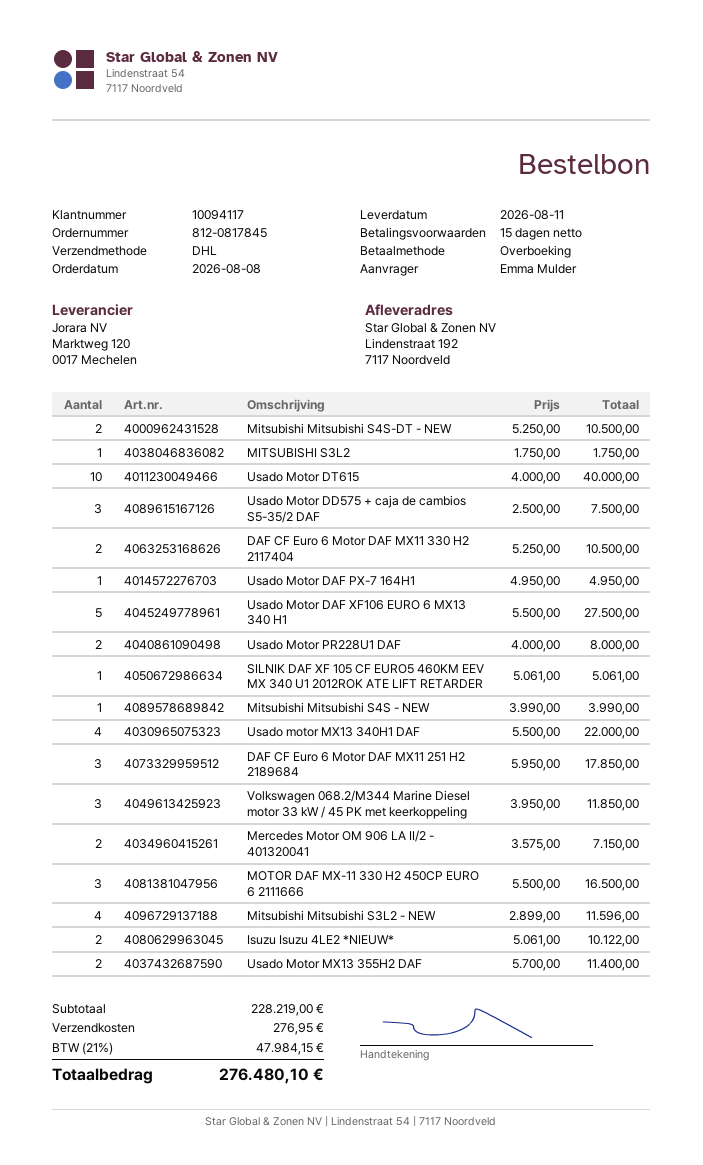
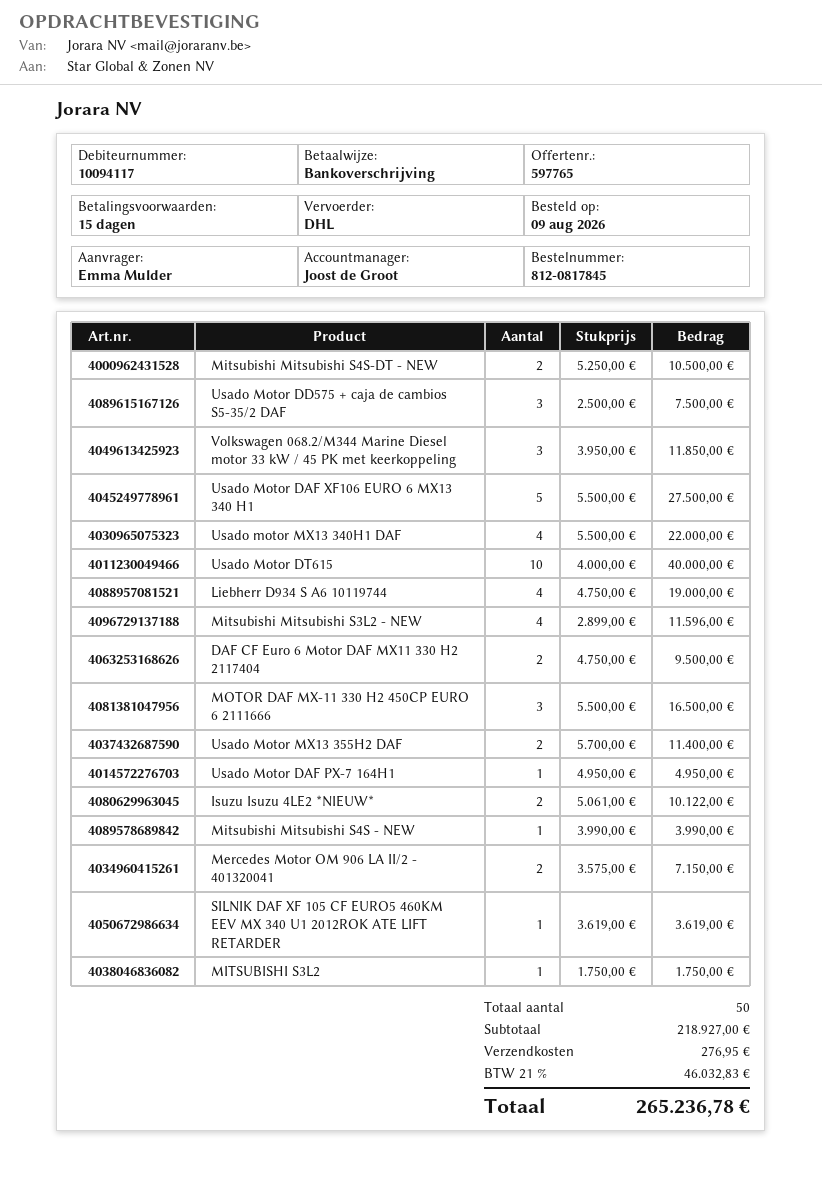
order date: 2026-08-08 -> 2026-08-09
DAF CF Euro 6 Motor DAF MX11 330 H2 2117404: 2 x 5250.00 = 10500.00 -> 2 x 4750.00 = 9500.00
Usado Motor PR228U1 DAF: 2 x 4000.00 = 8000.00 -> none
SILNIK DAF XF 105 CF EURO5 460KM EEV MX 340 U1 2012ROK ATE LIFT RETARDER: 1 x 5061.00 = 5061.00 -> 1 x 3619.00 = 3619.00
DAF CF Euro 6 Motor DAF MX11 251 H2 2189684: 3 x 5950.00 = 17850.00 -> none
Liebherr D934 S A6 10119744: none -> 4 x 4750.00 = 19000.00
subtotal: 228219.00 -> 218927.00
tax: 21% = 47984.15 -> 21% = 46032.83
total: 276480.10 -> 265236.78

